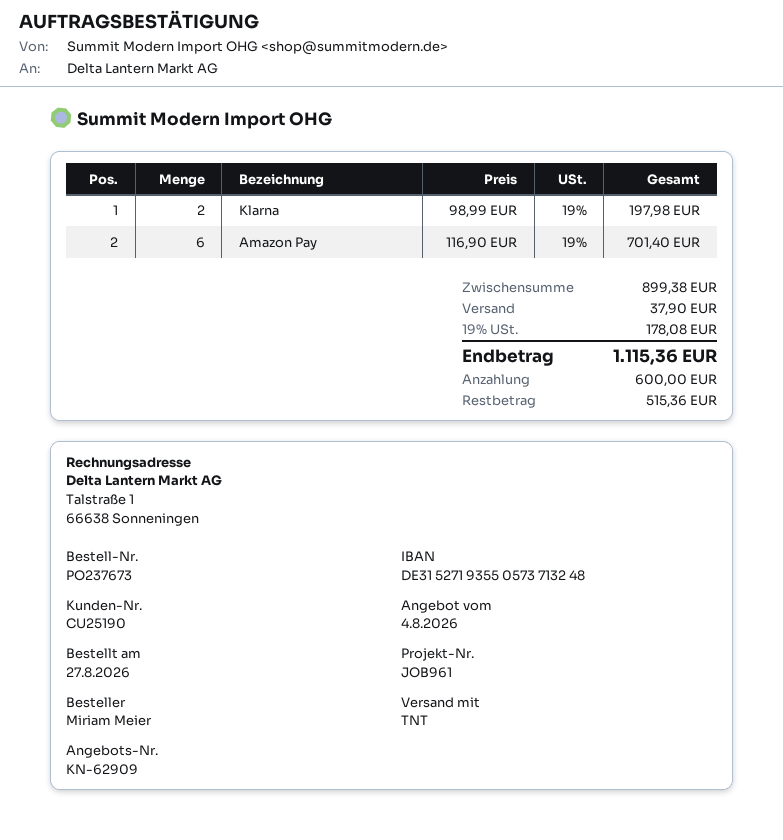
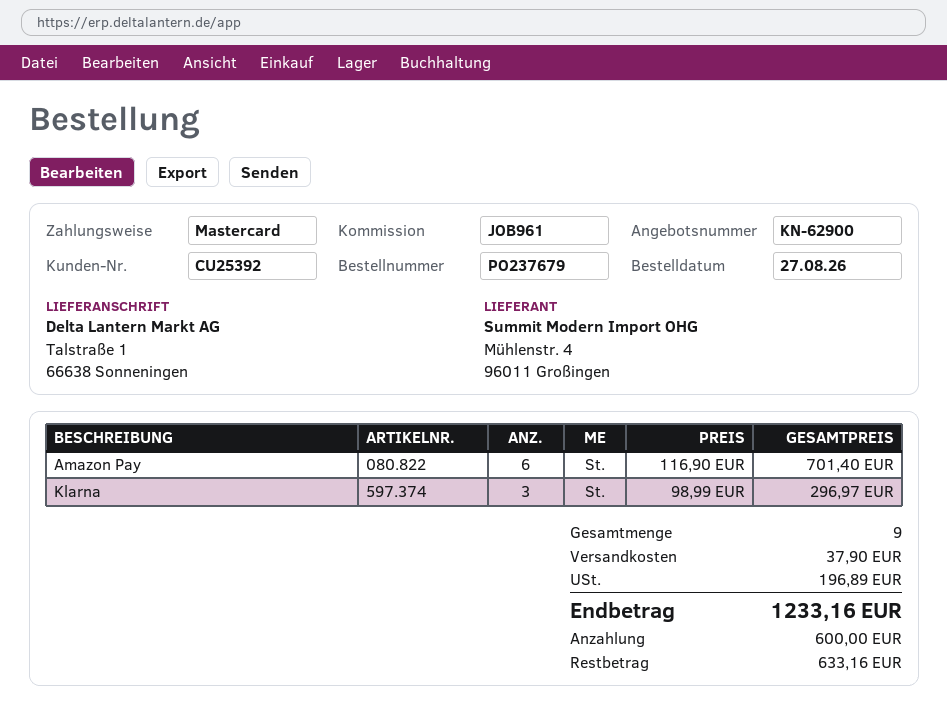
quote number: KN-62909 -> KN-62900
order number: PO237673 -> PO237679
customer number: CU25190 -> CU25392
Klarna: 2 x 98.99 = 197.98 -> 3 x 98.99 = 296.97
tax: 178.08 -> 196.89
total: 1115.36 -> 1233.16
balance: 515.36 -> 633.16

